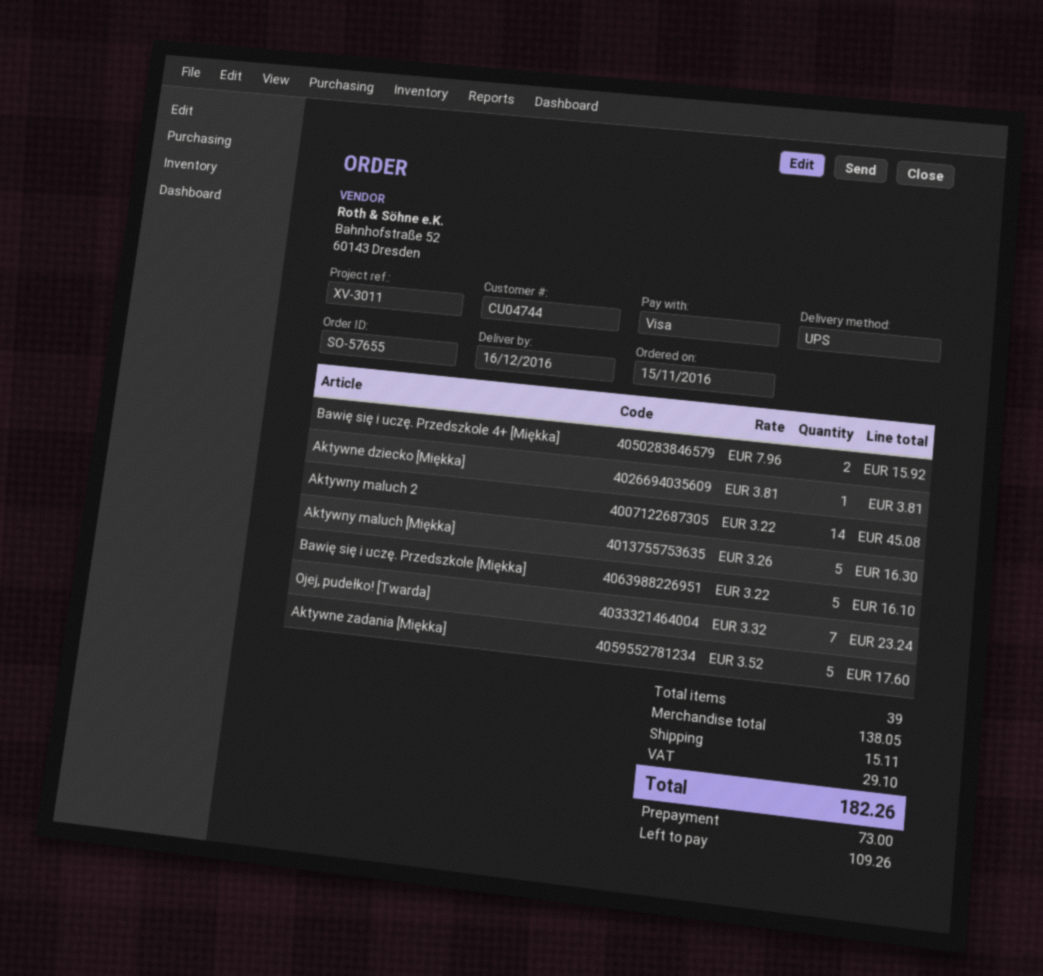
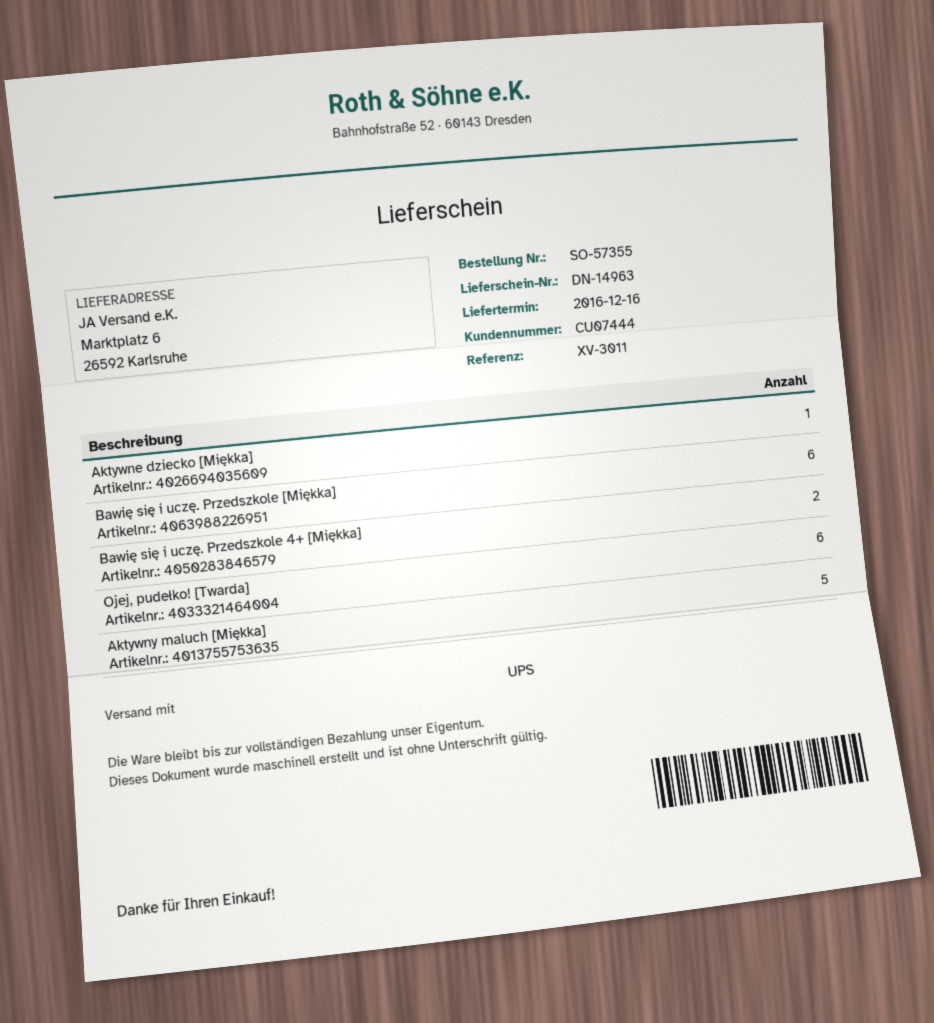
order number: SO-57655 -> SO-57355
customer number: CU04744 -> CU07444
Aktywny maluch 2: 14 -> none
Bawię się i uczę. Przedszkole [Miękka]: 5 -> 6
Ojej, pudełko! [Twarda]: 7 -> 6
Aktywne zadania [Miękka]: 5 -> none

